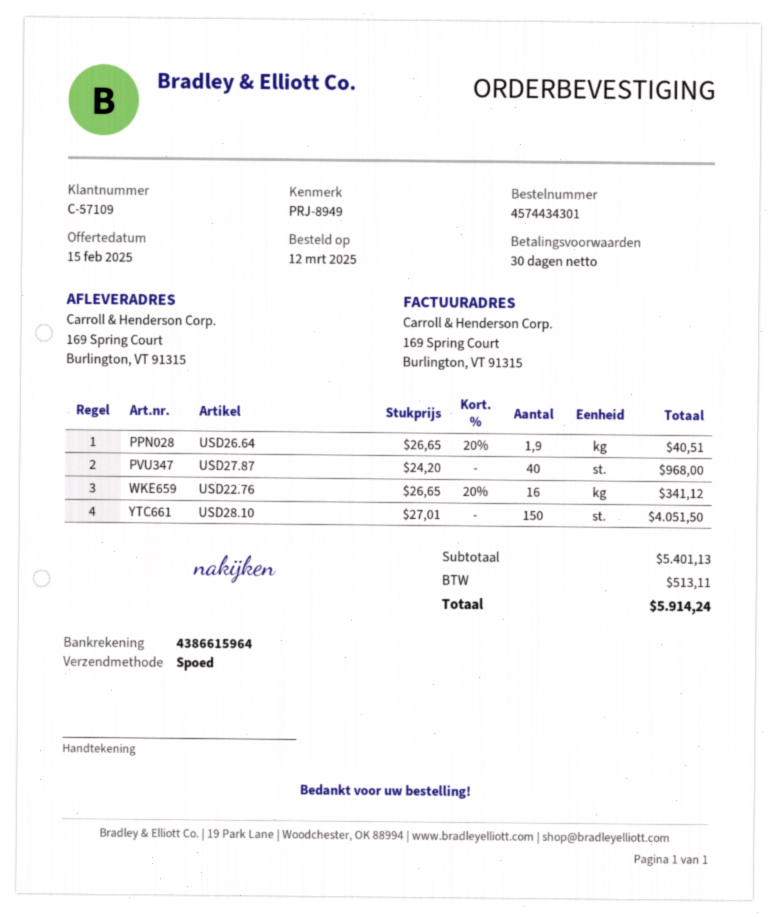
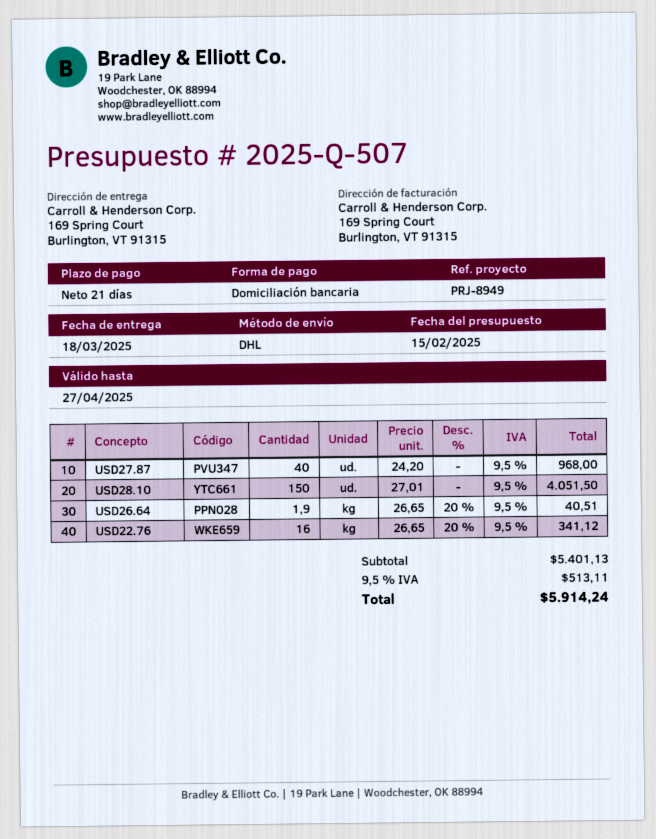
payment terms: 30 days -> 21 days
shipping method: express -> DHL

